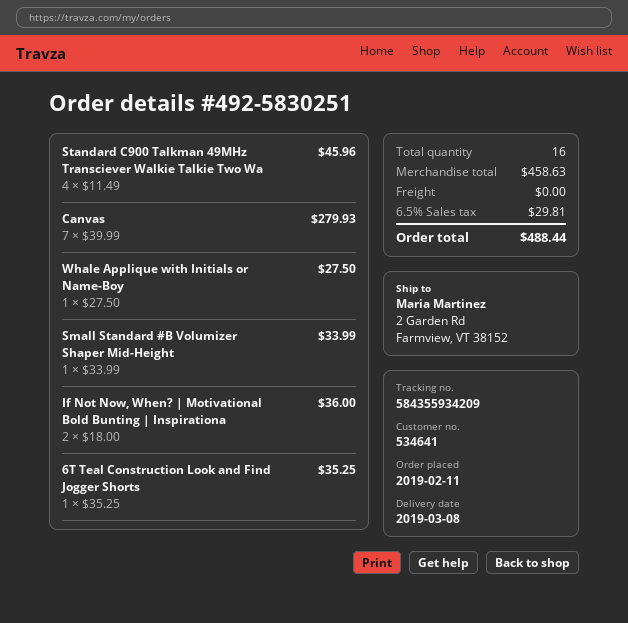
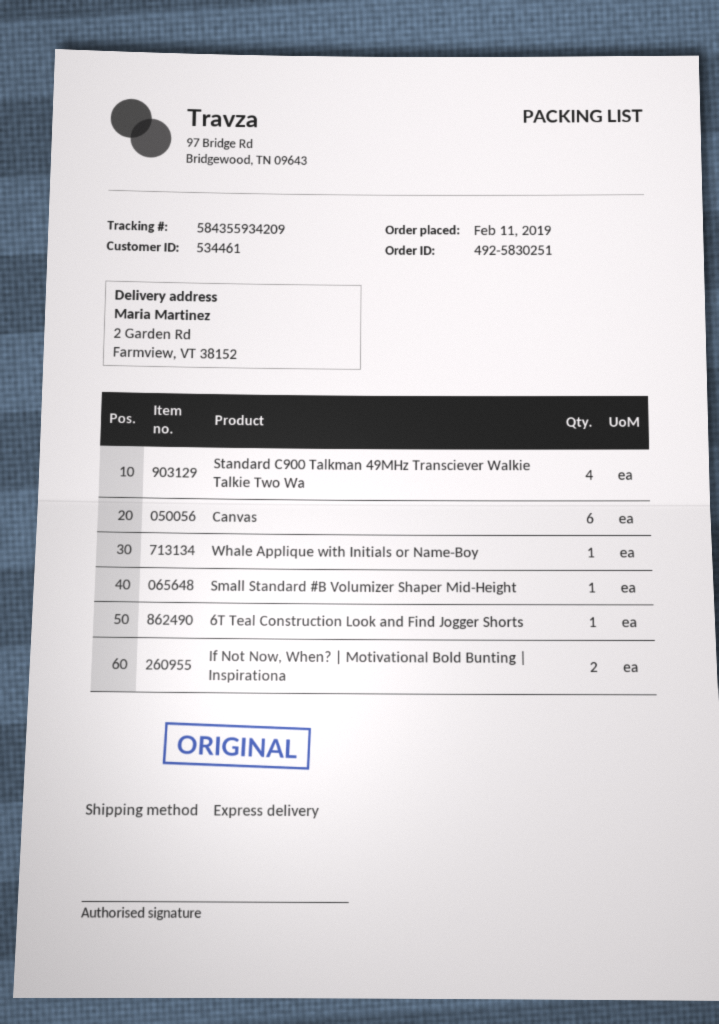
customer number: 534641 -> 534461
Canvas: 7 -> 6

